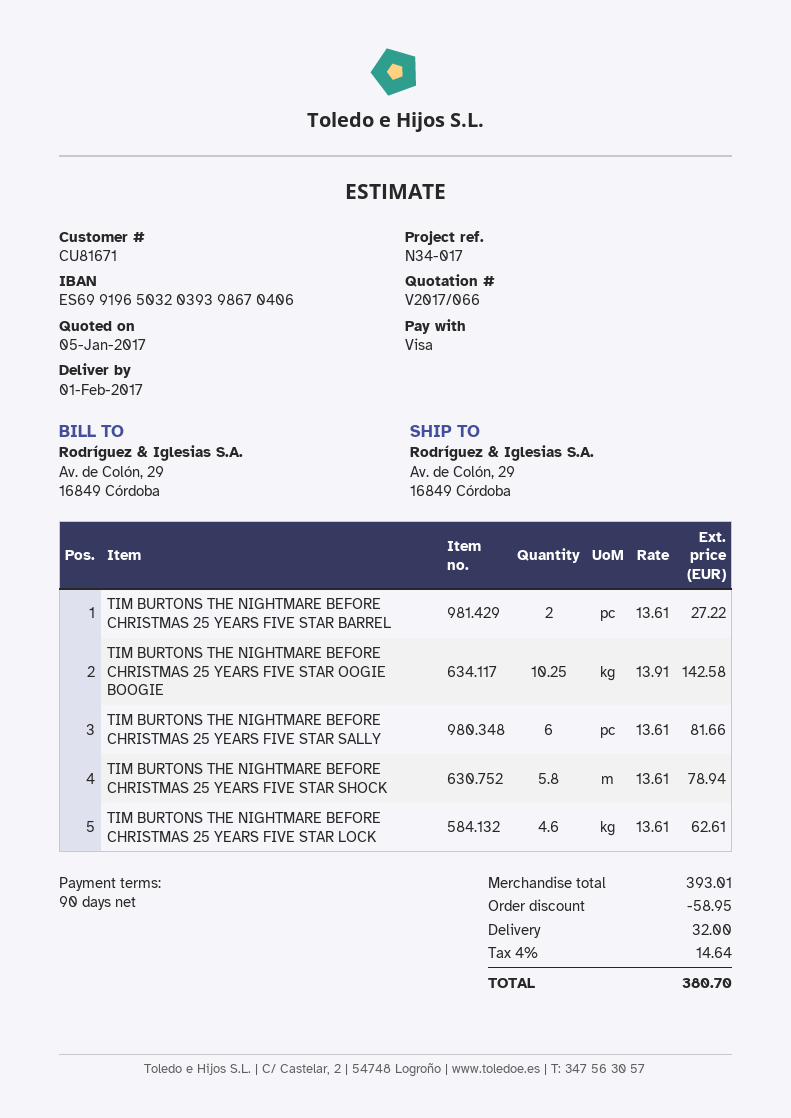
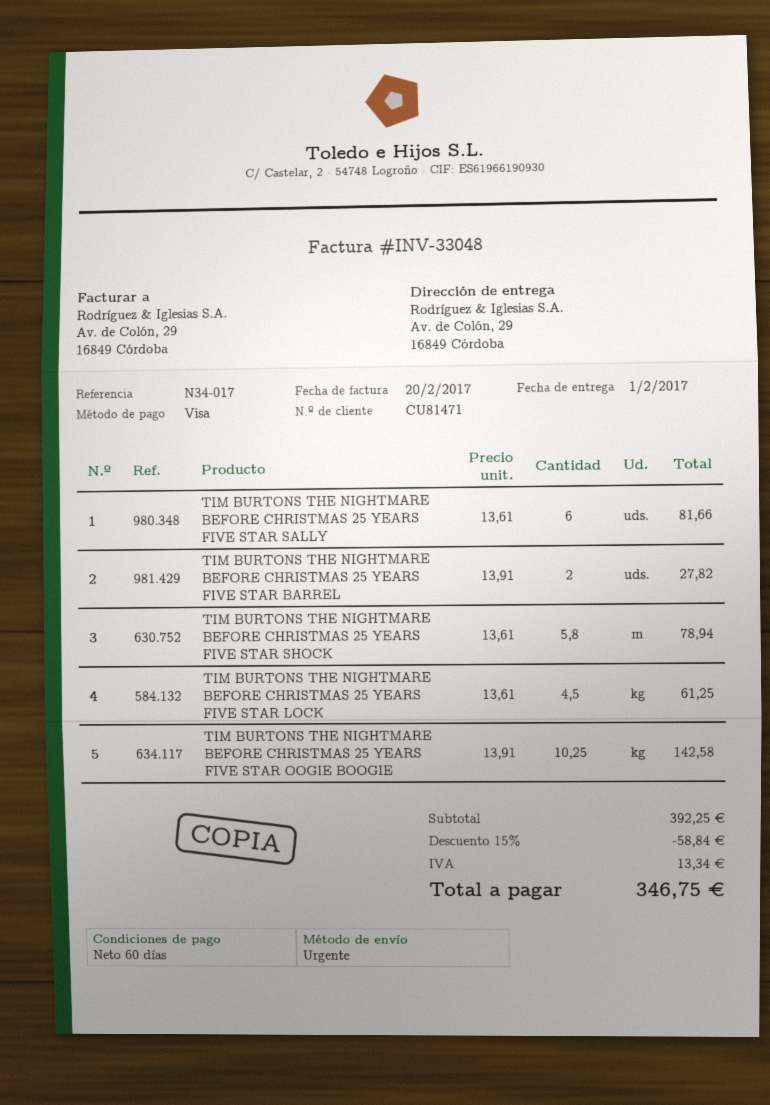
payment terms: 90 days -> 60 days
customer number: CU81671 -> CU81471
TIM BURTONS THE NIGHTMARE BEFORE CHRISTMAS 25 YEARS FIVE STAR BARREL: 2 x 13.61 = 27.22 -> 2 x 13.91 = 27.82
TIM BURTONS THE NIGHTMARE BEFORE CHRISTMAS 25 YEARS FIVE STAR LOCK: 4.6 x 13.61 = 62.61 -> 4.5 x 13.61 = 61.25
subtotal: 393.01 -> 392.25
discount: 58.95 -> 58.84
shipping: 32.00 -> none
tax: 14.64 -> 13.34
total: 380.70 -> 346.75

